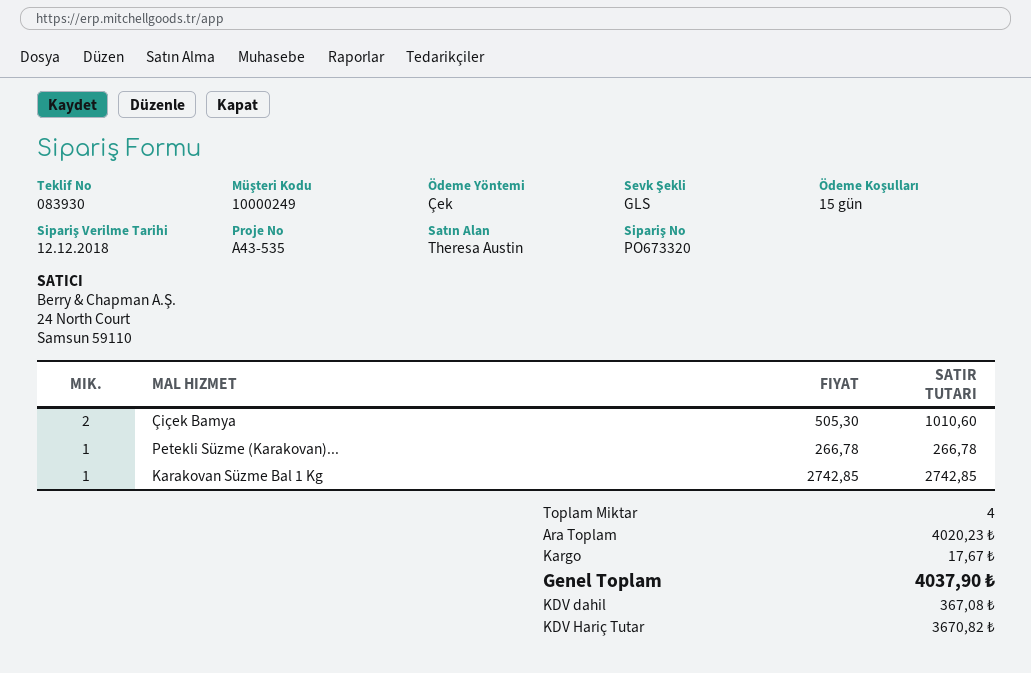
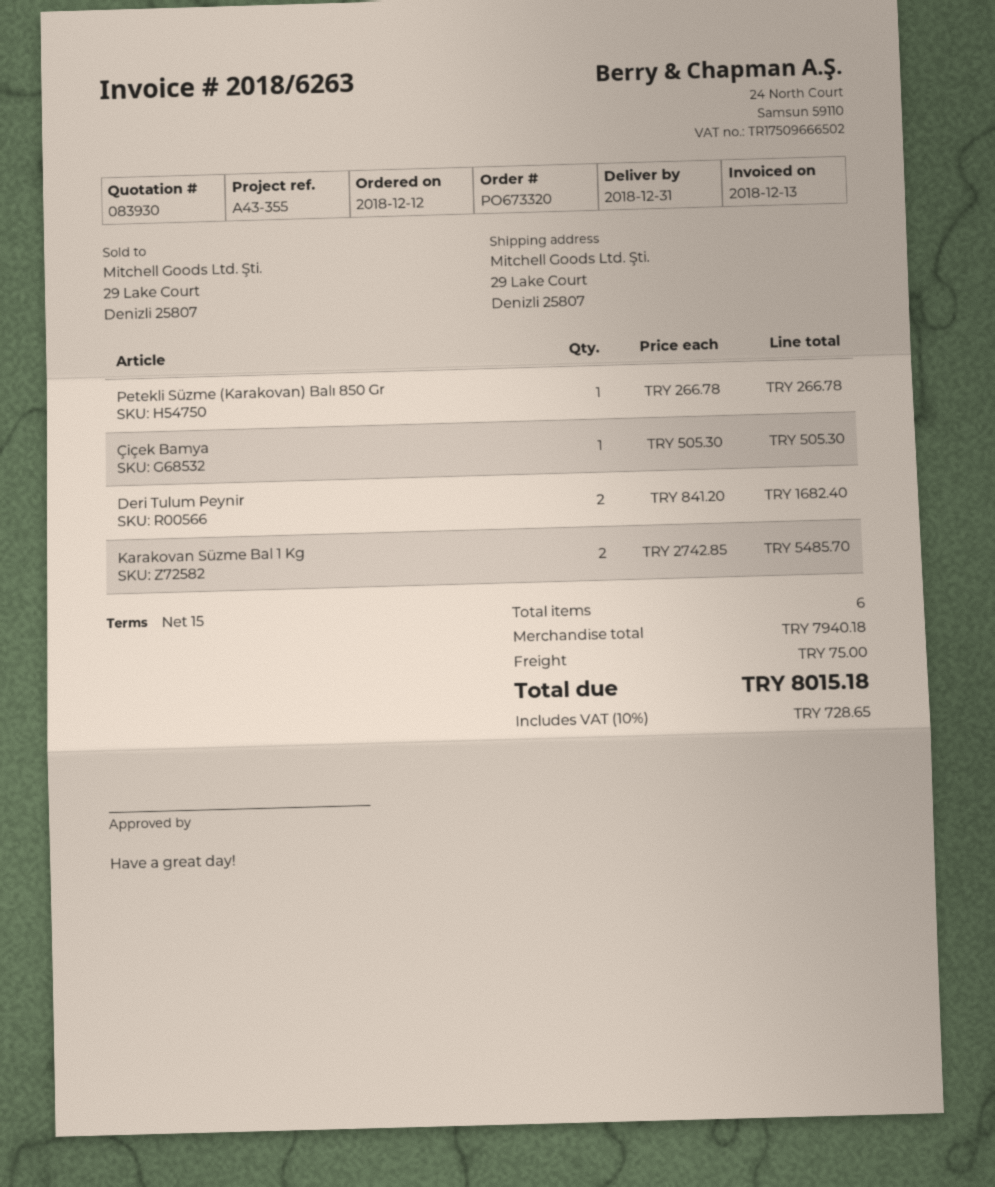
reference: A43-535 -> A43-355
Çiçek Bamya: 2 x 505.30 = 1010.60 -> 1 x 505.30 = 505.30
Karakovan Süzme Bal 1 Kg: 1 x 2742.85 = 2742.85 -> 2 x 2742.85 = 5485.70
Deri Tulum Peynir: none -> 2 x 841.20 = 1682.40
total quantity: 4 -> 6
subtotal: 4020.23 -> 7940.18
shipping: 17.67 -> 75.00
tax: 367.08 -> 728.65
total: 4037.90 -> 8015.18

